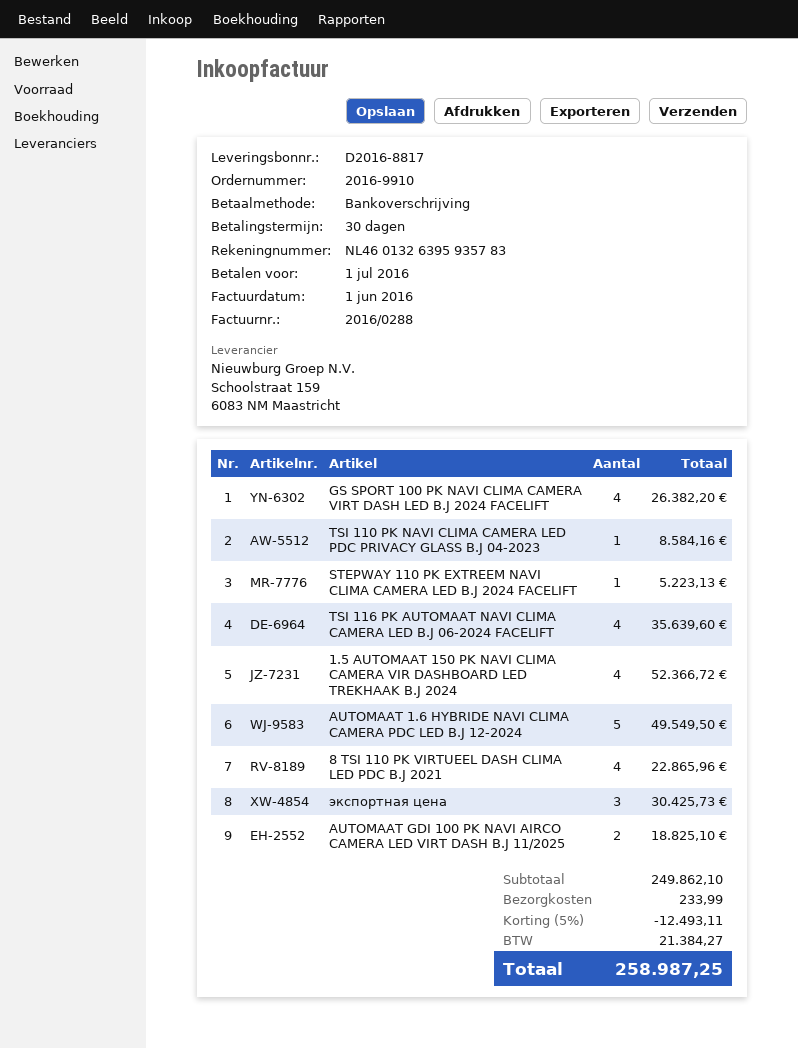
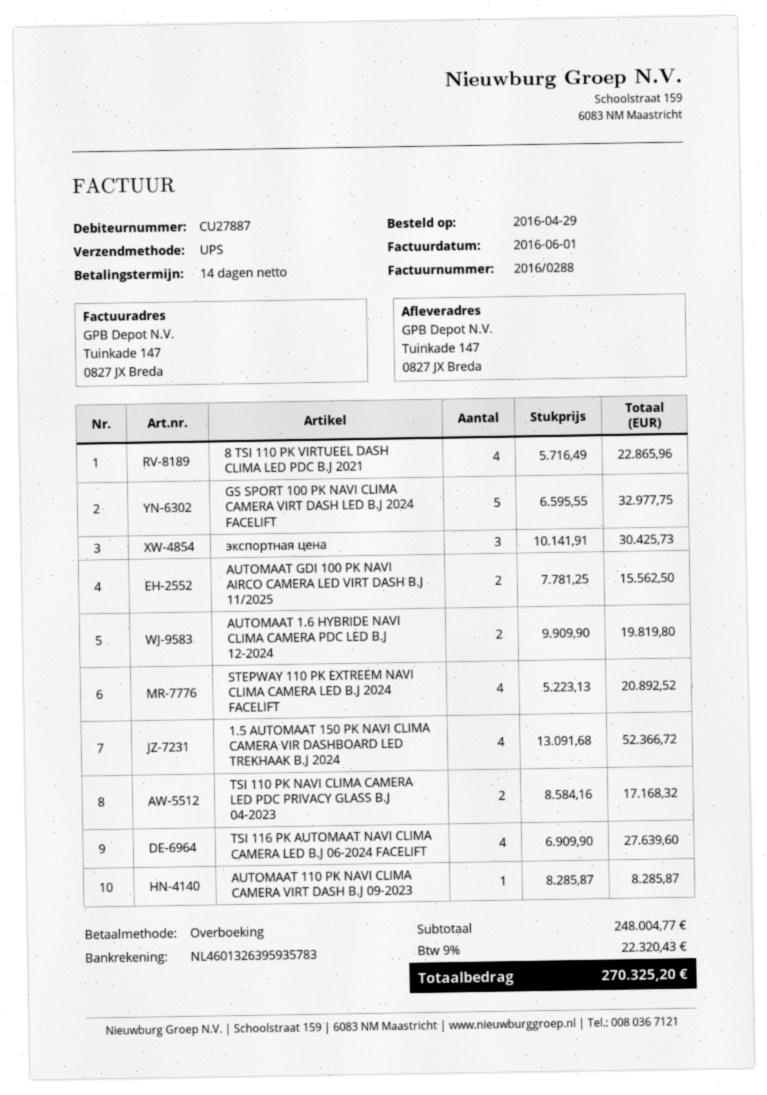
payment terms: 30 days -> 14 days
GS SPORT 100 PK NAVI CLIMA CAMERA VIRT DASH LED B.J 2024 FACELIFT: 4 for 26382.20 -> 5 for 32977.75
TSI 110 PK NAVI CLIMA CAMERA LED PDC PRIVACY GLASS B.J 04-2023: 1 for 8584.16 -> 2 for 17168.32
STEPWAY 110 PK EXTREEM NAVI CLIMA CAMERA LED B.J 2024 FACELIFT: 1 for 5223.13 -> 4 for 20892.52
TSI 116 PK AUTOMAAT NAVI CLIMA CAMERA LED B.J 06-2024 FACELIFT: 4 for 35639.60 -> 4 for 27639.60
AUTOMAAT 1.6 HYBRIDE NAVI CLIMA CAMERA PDC LED B.J 12-2024: 5 for 49549.50 -> 2 for 19819.80
AUTOMAAT GDI 100 PK NAVI AIRCO CAMERA LED VIRT DASH B.J 11/2025: 2 for 18825.10 -> 2 for 15562.50
AUTOMAAT 110 PK NAVI CLIMA CAMERA VIRT DASH B.J 09-2023: none -> 1 for 8285.87
subtotal: 249862.10 -> 248004.77
discount: 5% = 12493.11 -> none
shipping: 233.99 -> none
tax: 21384.27 -> 22320.43
total: 258987.25 -> 270325.20

